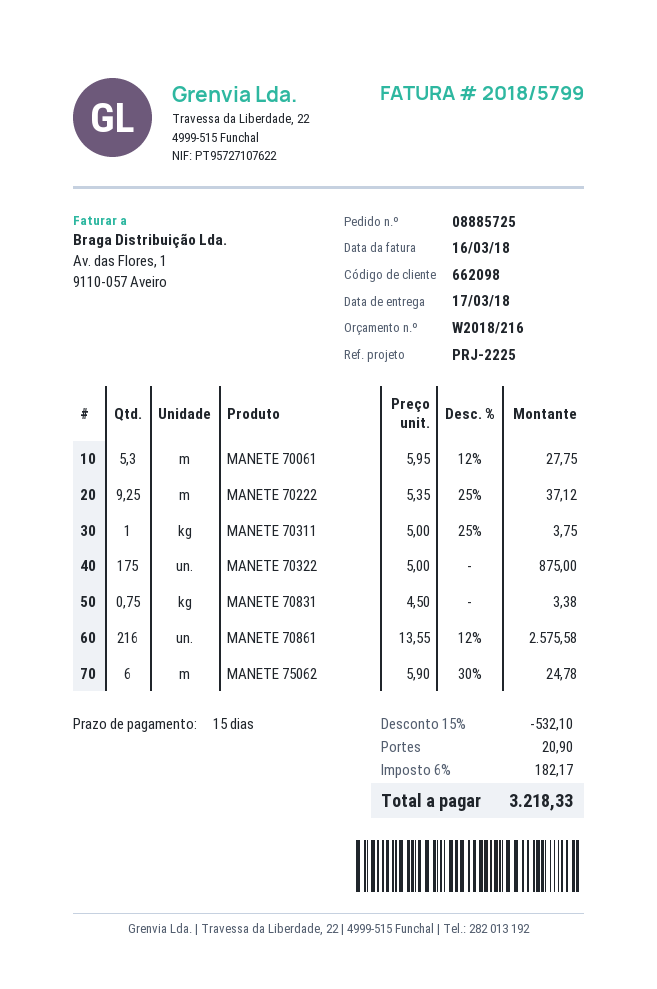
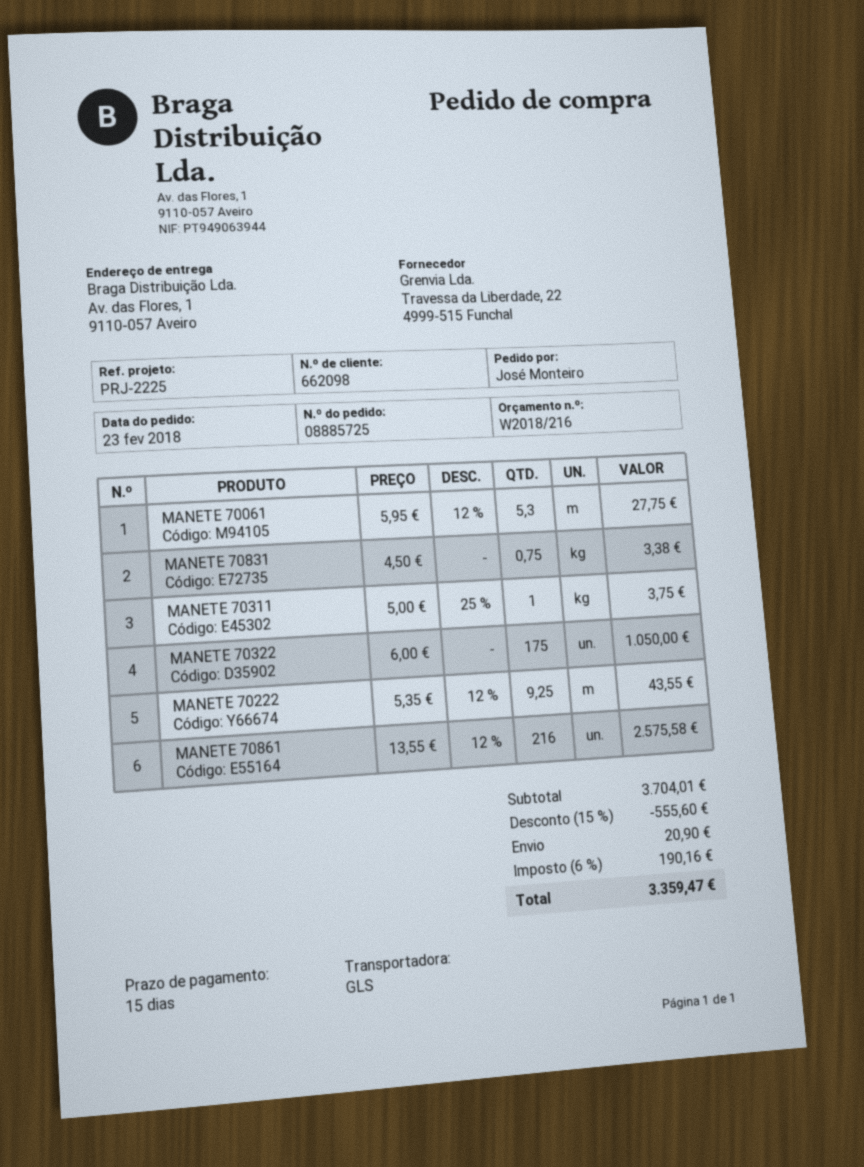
MANETE 70222: 9.25 x 5.35 - 25% = 37.12 -> 9.25 x 5.35 - 12% = 43.55
MANETE 70322: 175 x 5.00 = 875.00 -> 175 x 6.00 = 1050.00
MANETE 75062: 6 x 5.90 - 30% = 24.78 -> none
discount: 15% = 532.10 -> 15% = 555.60
tax: 6% = 182.17 -> 6% = 190.16
total: 3218.33 -> 3359.47

